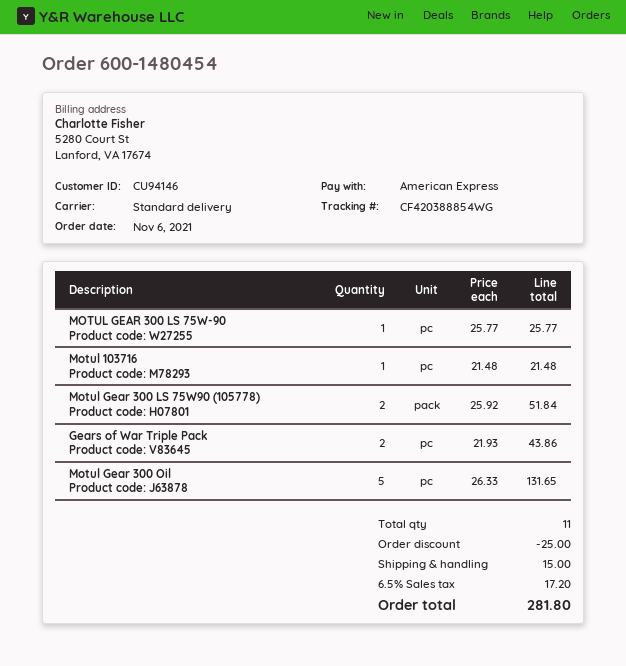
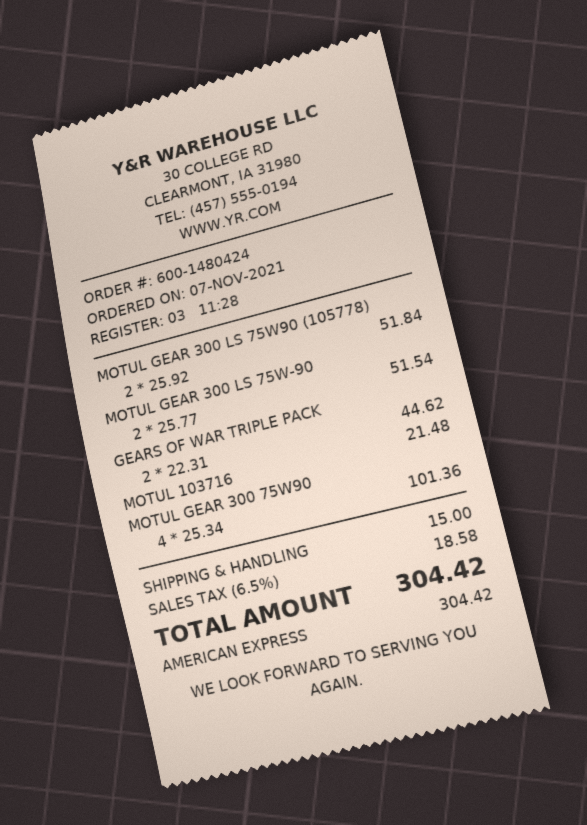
order number: 600-1480454 -> 600-1480424
order date: 2021-11-06 -> 2021-11-07
MOTUL GEAR 300 LS 75W-90: 1 x 25.77 = 25.77 -> 2 x 25.77 = 51.54
Gears of War Triple Pack: 2 x 21.93 = 43.86 -> 2 x 22.31 = 44.62
Motul Gear 300 Oil: 5 x 26.33 = 131.65 -> none
MOTUL GEAR 300 75W90: none -> 4 x 25.34 = 101.36
discount: 25.00 -> none
tax: 6.5% = 17.20 -> 6.5% = 18.58
total: 281.80 -> 304.42

